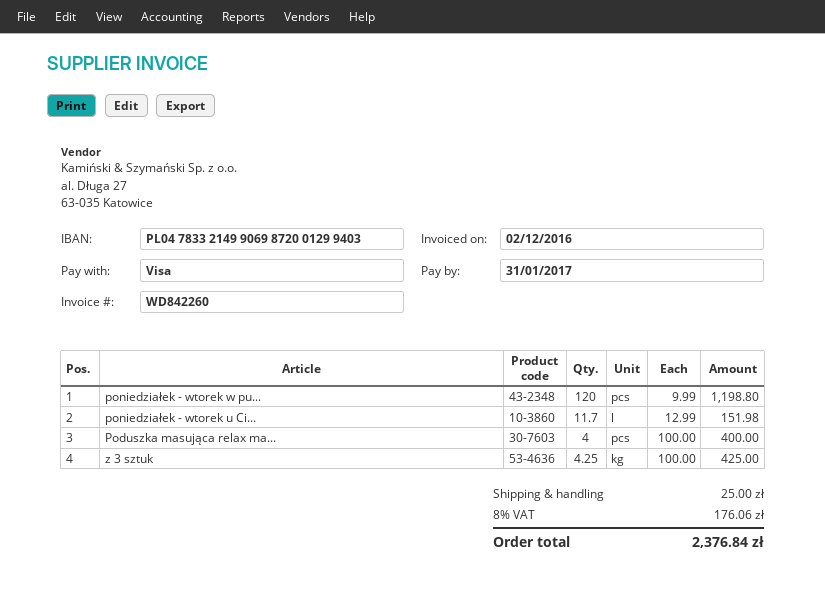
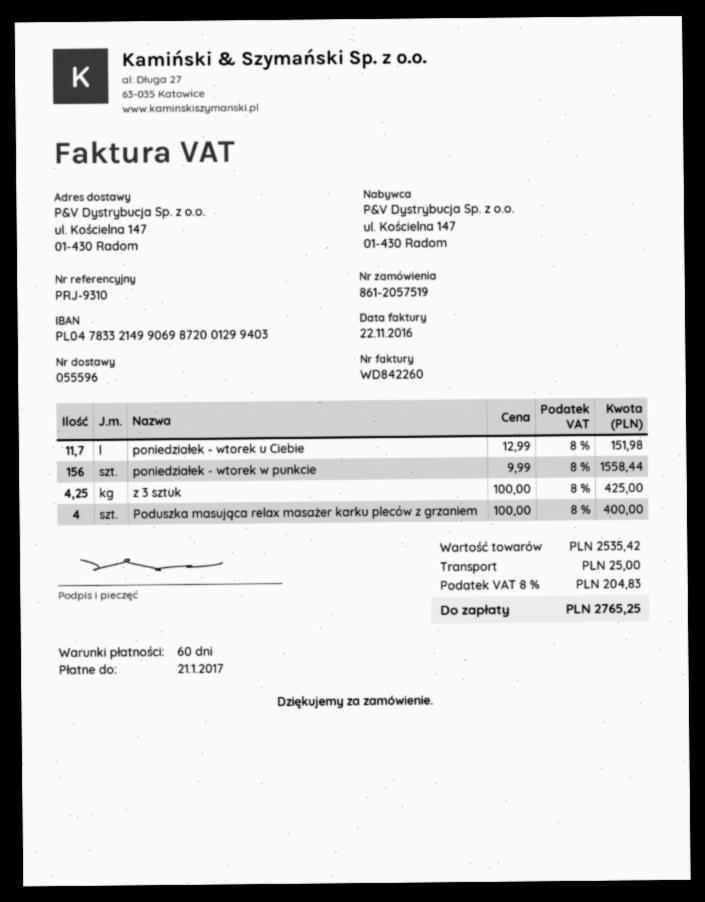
invoice date: 2016-12-02 -> 2016-11-22
due date: 2017-01-31 -> 2017-01-21
poniedziałek - wtorek w pu...: 120 x 9.99 = 1198.80 -> 156 x 9.99 = 1558.44
tax: 8% = 176.06 -> 8% = 204.83
total: 2376.84 -> 2765.25

